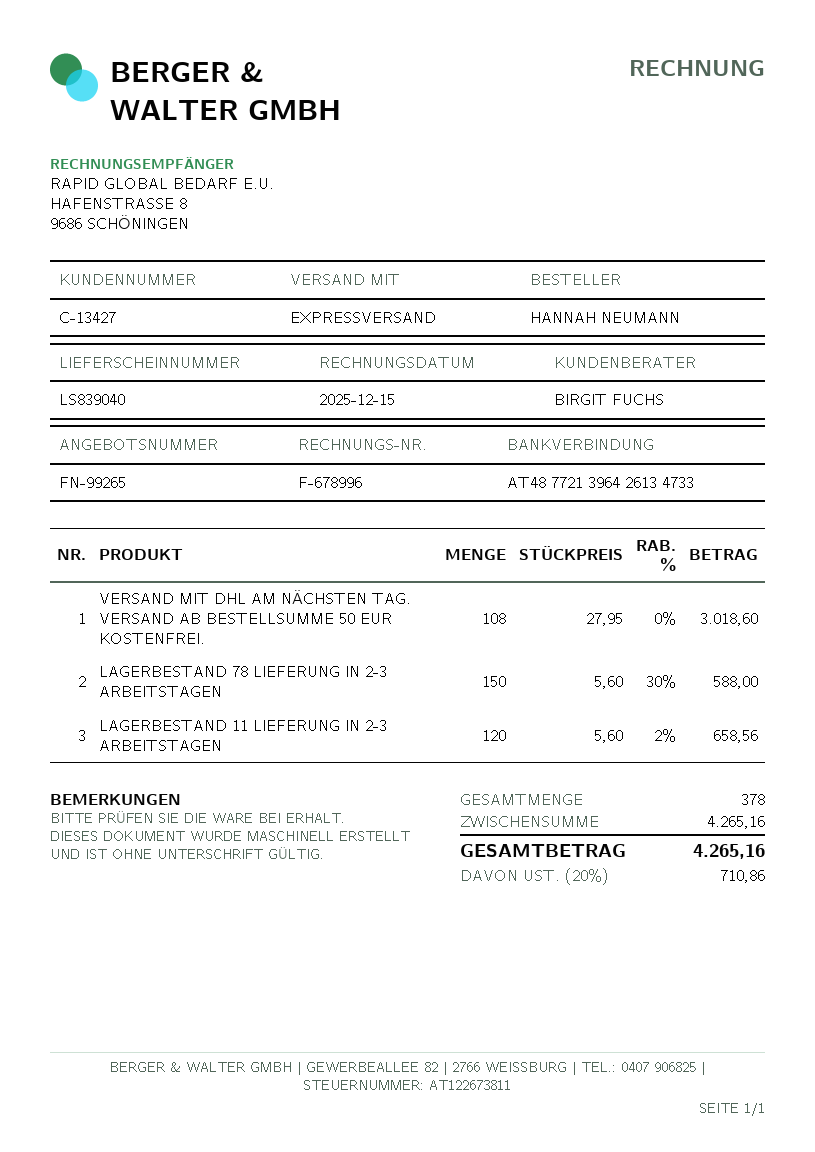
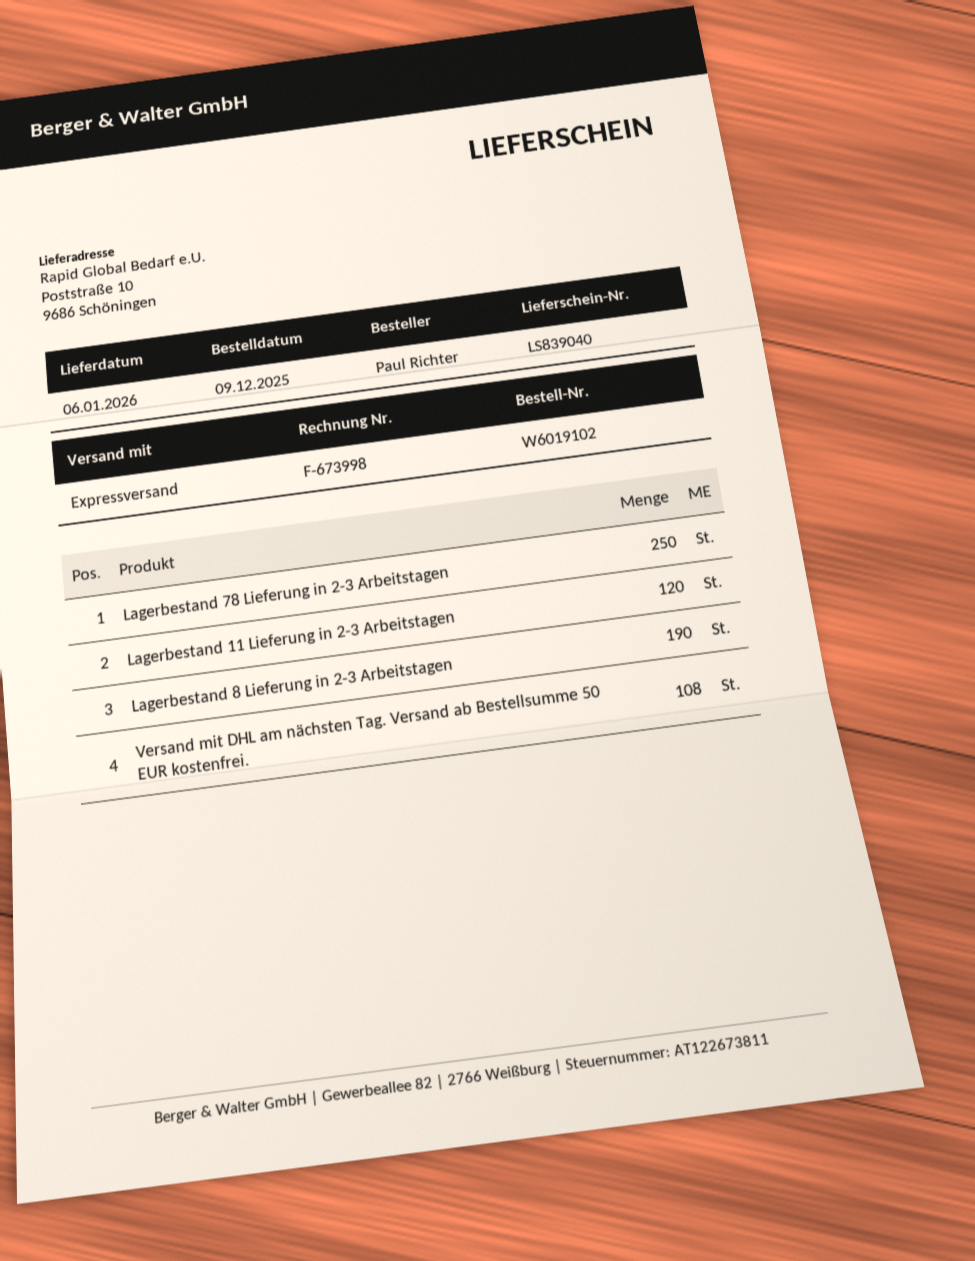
invoice number: F-678996 -> F-673998
ordered by: HANNAH NEUMANN -> Paul Richter
LAGERBESTAND 78 LIEFERUNG IN 2-3 ARBEITSTAGEN: 150 -> 250
Lagerbestand 8 Lieferung in 2-3 Arbeitstagen: none -> 190

